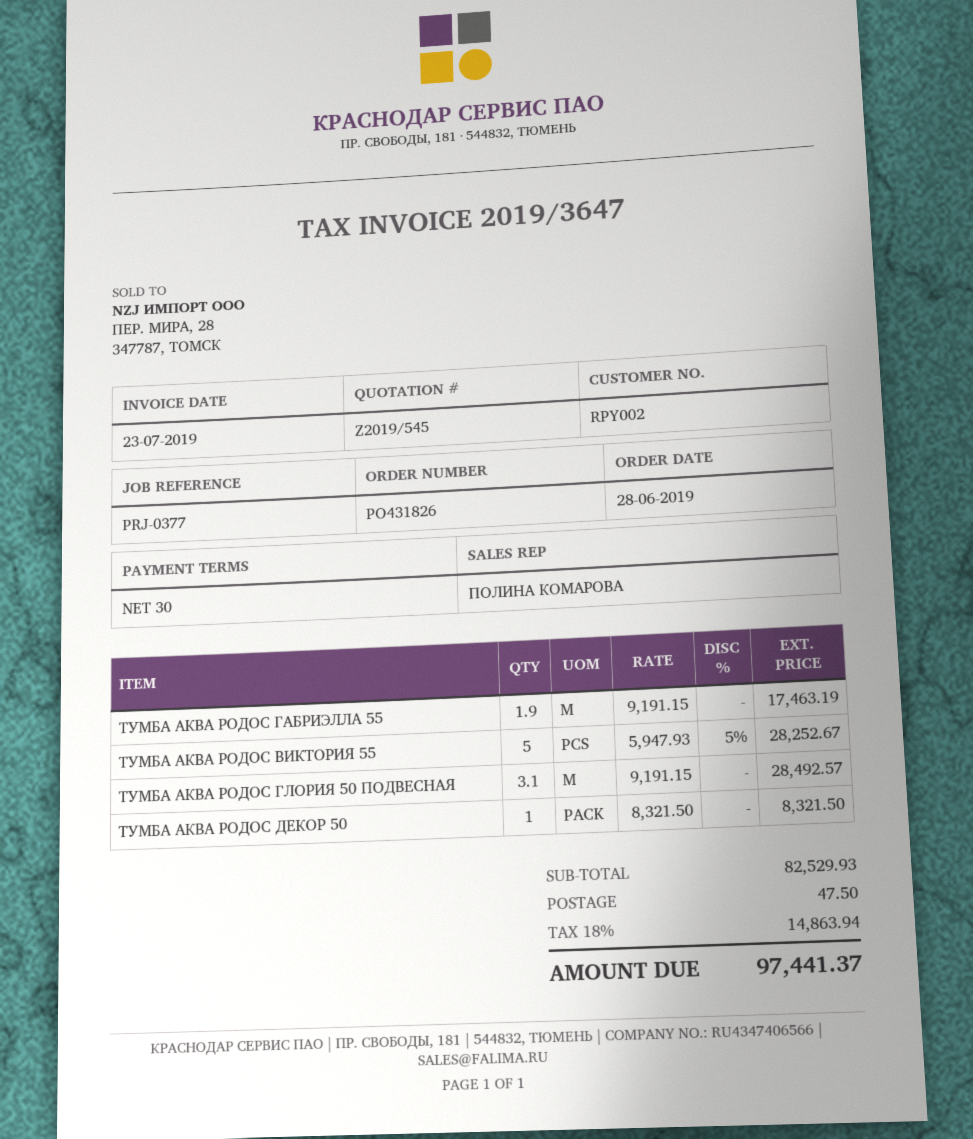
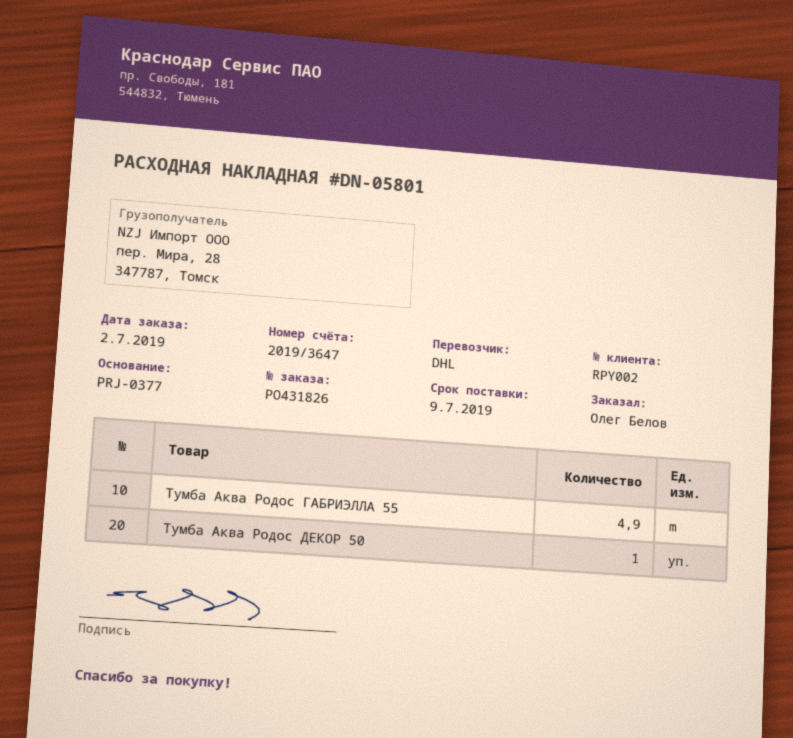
order date: 2019-06-28 -> 2019-07-02
ТУМБА АКВА РОДОС ГАБРИЭЛЛА 55: 1.9 -> 4.9
ТУМБА АКВА РОДОС ВИКТОРИЯ 55: 5 -> none
ТУМБА АКВА РОДОС ГЛОРИЯ 50 ПОДВЕСНАЯ: 3.1 -> none

